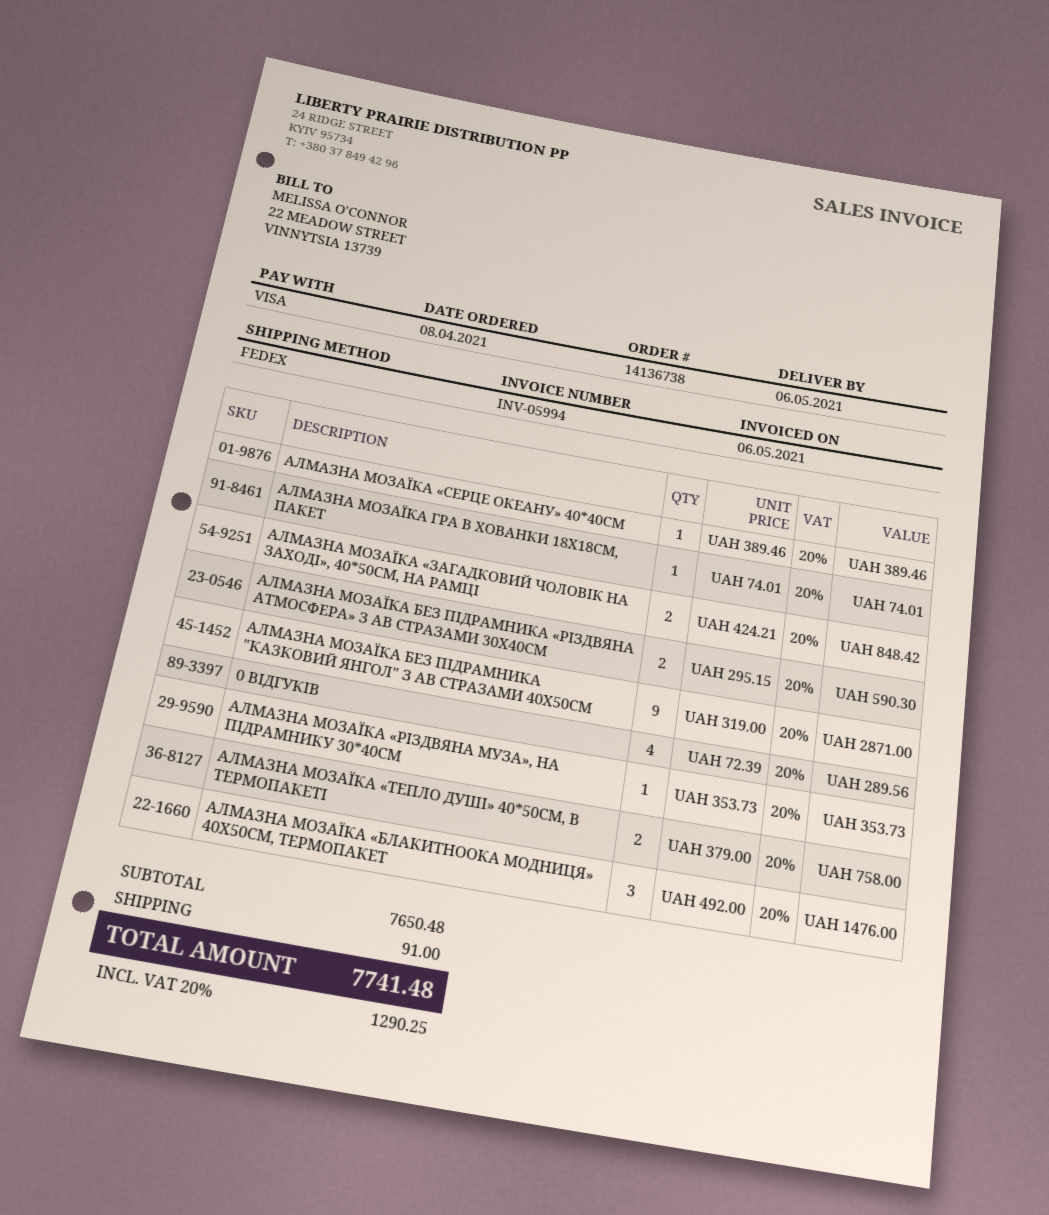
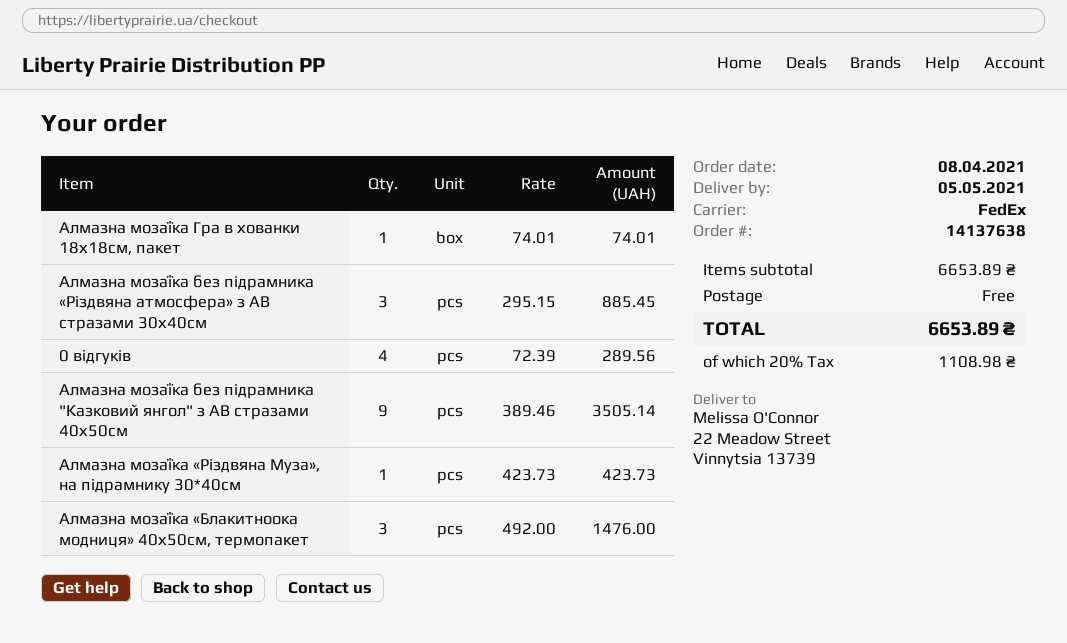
order number: 14136738 -> 14137638
delivery date: 2021-05-06 -> 2021-05-05
АЛМАЗНА МОЗАЇКА «СЕРЦЕ ОКЕАНУ» 40*40СМ: 1 x 389.46 = 389.46 -> none
АЛМАЗНА МОЗАЇКА «ЗАГАДКОВИЙ ЧОЛОВІК НА ЗАХОДІ», 40*50СМ, НА РАМЦІ: 2 x 424.21 = 848.42 -> none
АЛМАЗНА МОЗАЇКА БЕЗ ПІДРАМНИКА «РІЗДВЯНА АТМОСФЕРА» З АВ СТРАЗАМИ 30Х40СМ: 2 x 295.15 = 590.30 -> 3 x 295.15 = 885.45
АЛМАЗНА МОЗАЇКА БЕЗ ПІДРАМНИКА "КАЗКОВИЙ ЯНГОЛ" З АВ СТРАЗАМИ 40Х50СМ: 9 x 319.00 = 2871.00 -> 9 x 389.46 = 3505.14
АЛМАЗНА МОЗАЇКА «РІЗДВЯНА МУЗА», НА ПІДРАМНИКУ 30*40СМ: 1 x 353.73 = 353.73 -> 1 x 423.73 = 423.73
АЛМАЗНА МОЗАЇКА «ТЕПЛО ДУШІ» 40*50СМ, В ТЕРМОПАКЕТІ: 2 x 379.00 = 758.00 -> none
subtotal: 7650.48 -> 6653.89
shipping: 91.00 -> 0.00
tax: 20% = 1290.25 -> 20% = 1108.98
total: 7741.48 -> 6653.89

